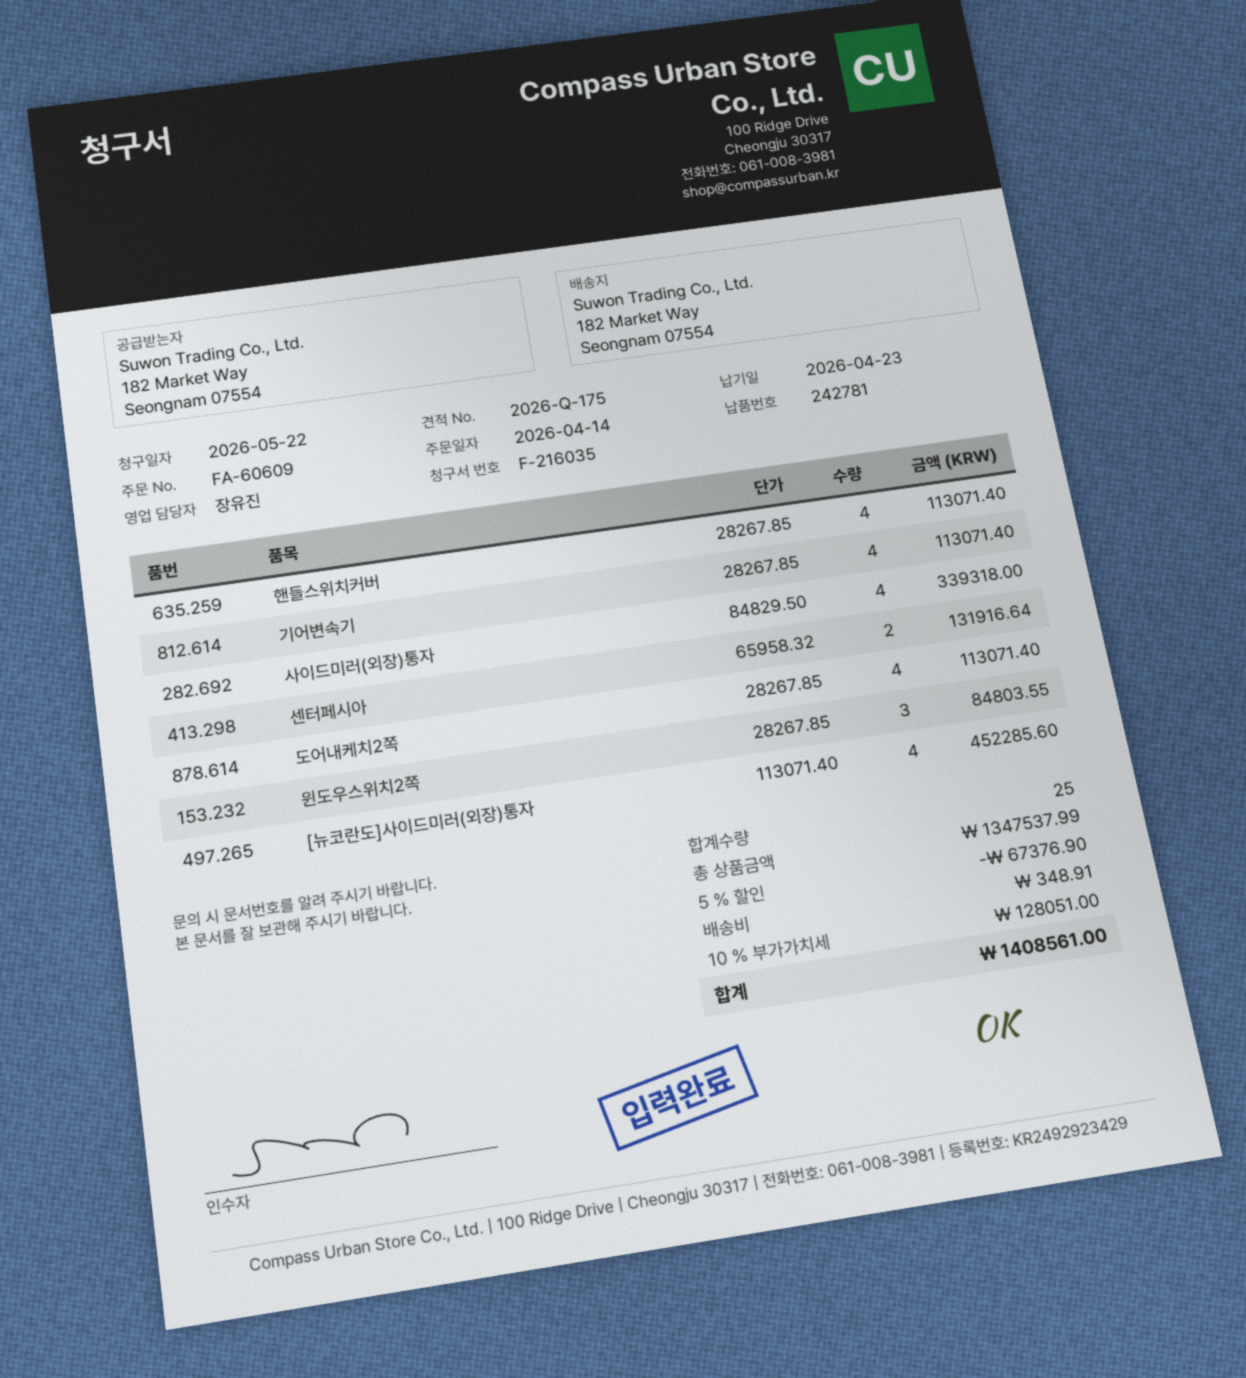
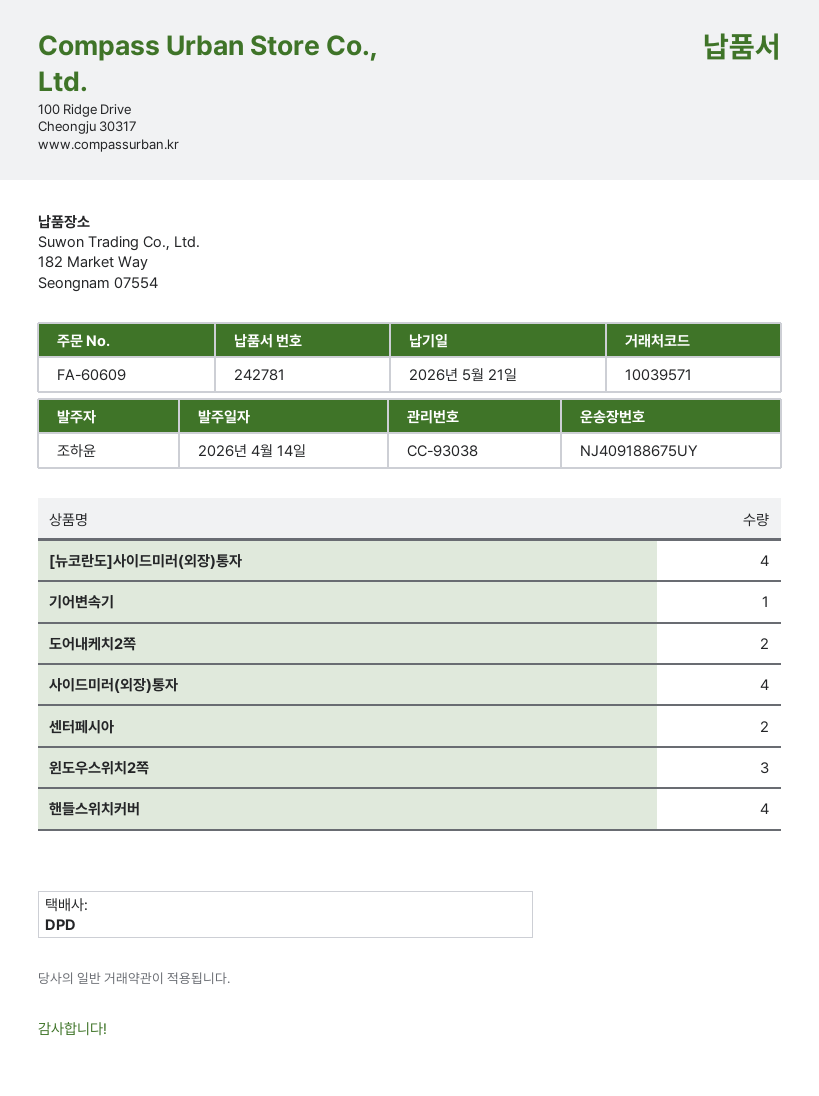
delivery date: 2026-04-23 -> 2026-05-21
기어변속기: 4 -> 1
도어내케치2쪽: 4 -> 2

